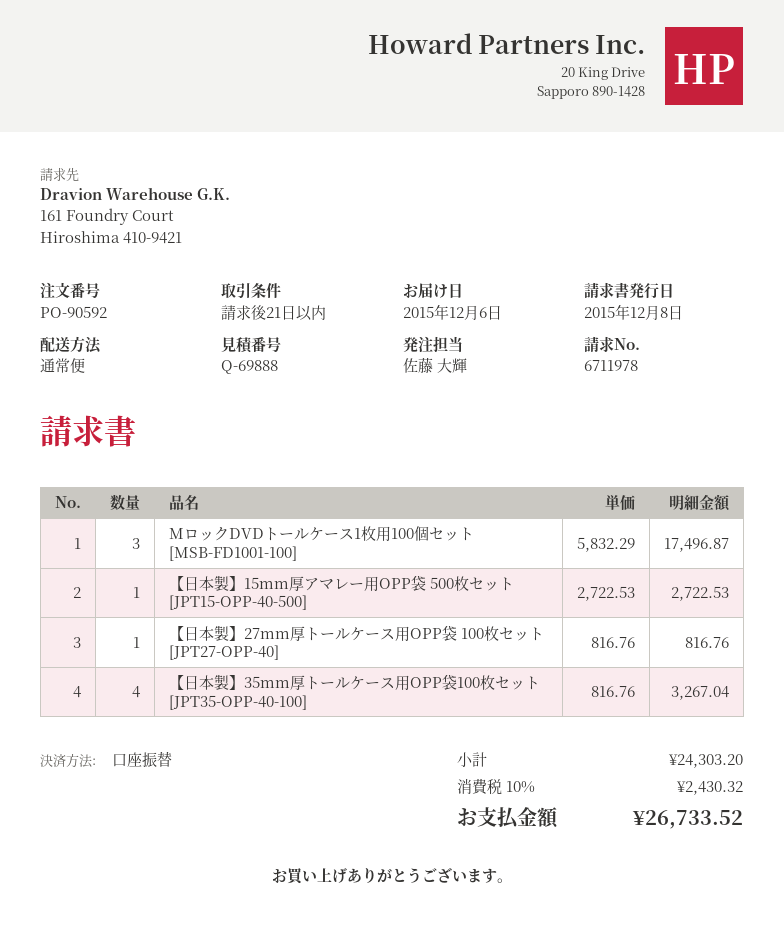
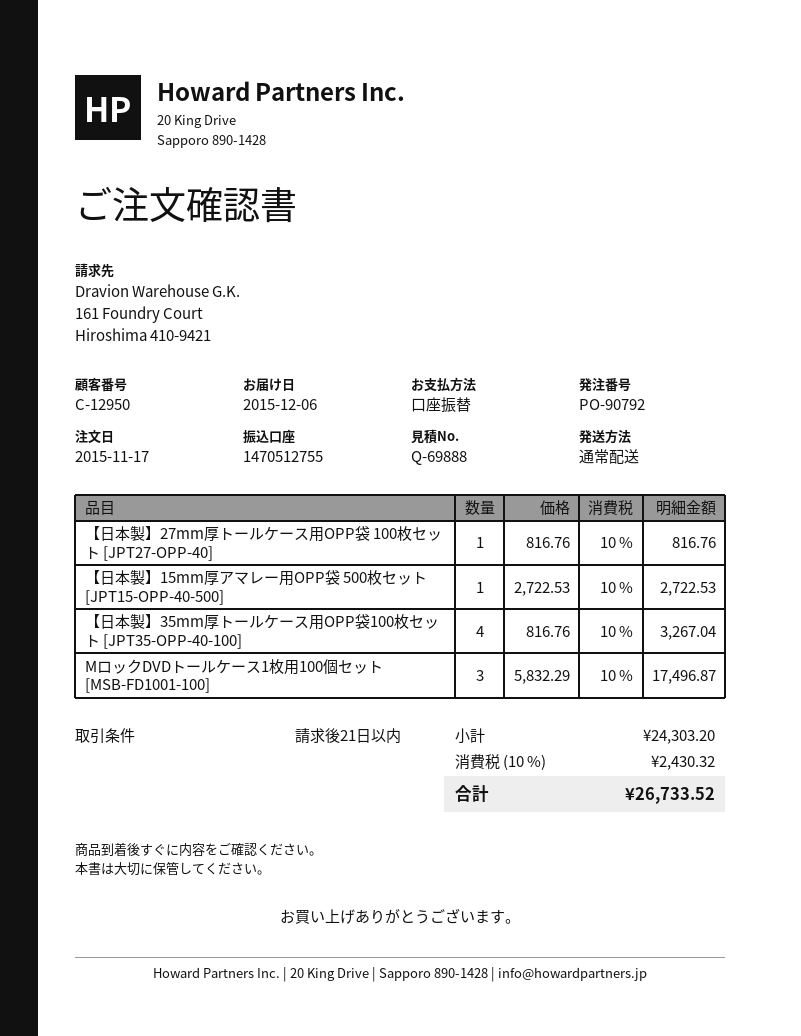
order number: PO-90592 -> PO-90792

